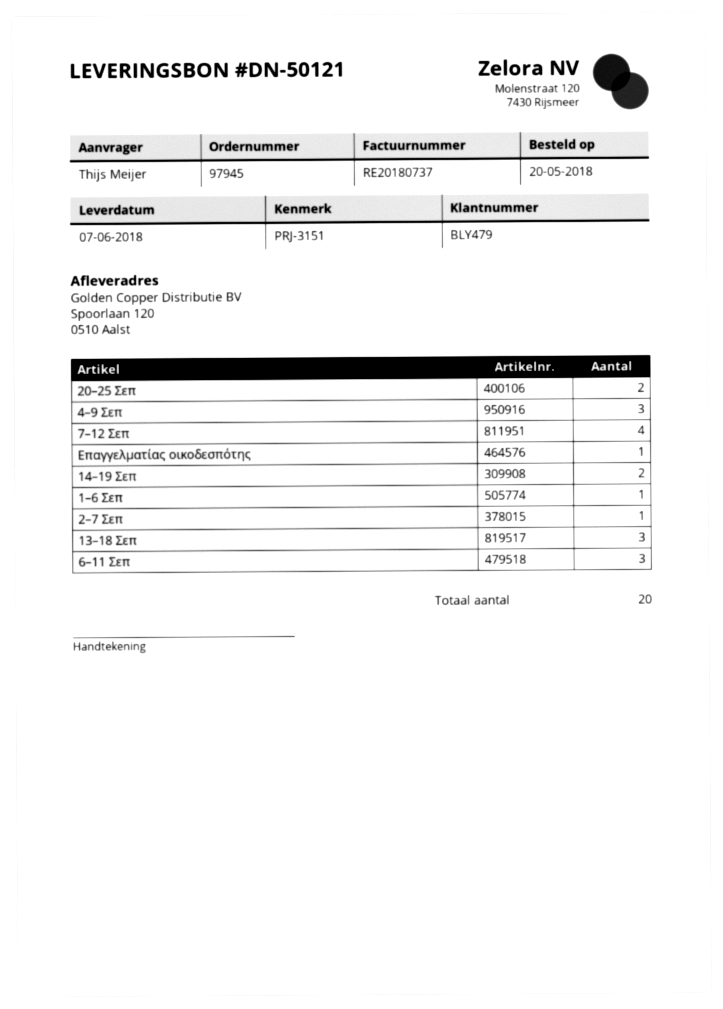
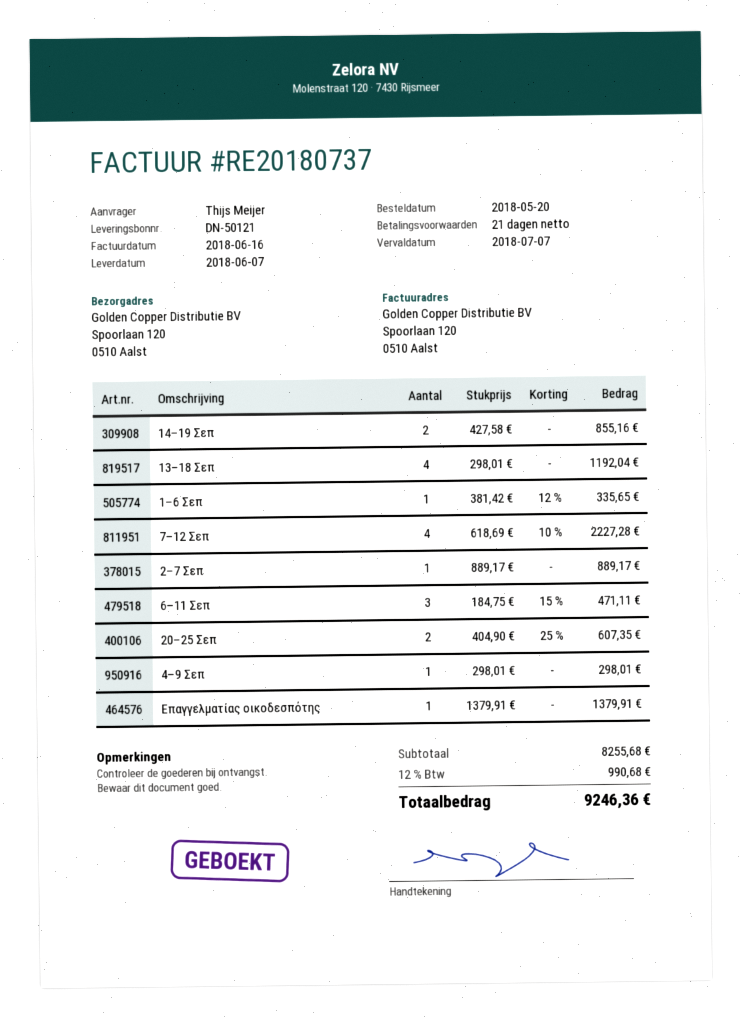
4–9 Σεπ: 3 -> 1
13–18 Σεπ: 3 -> 4

